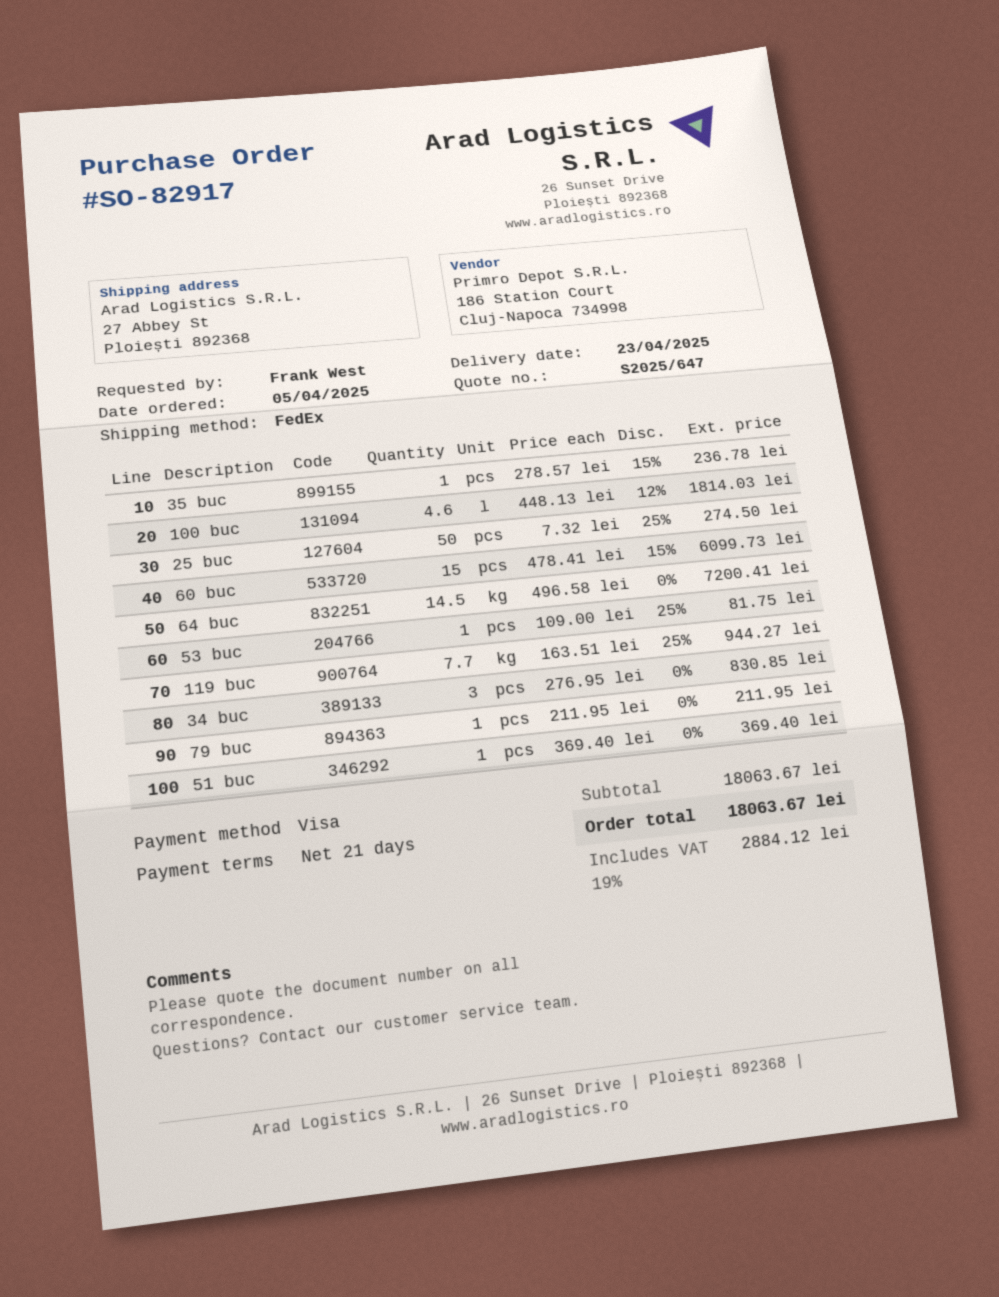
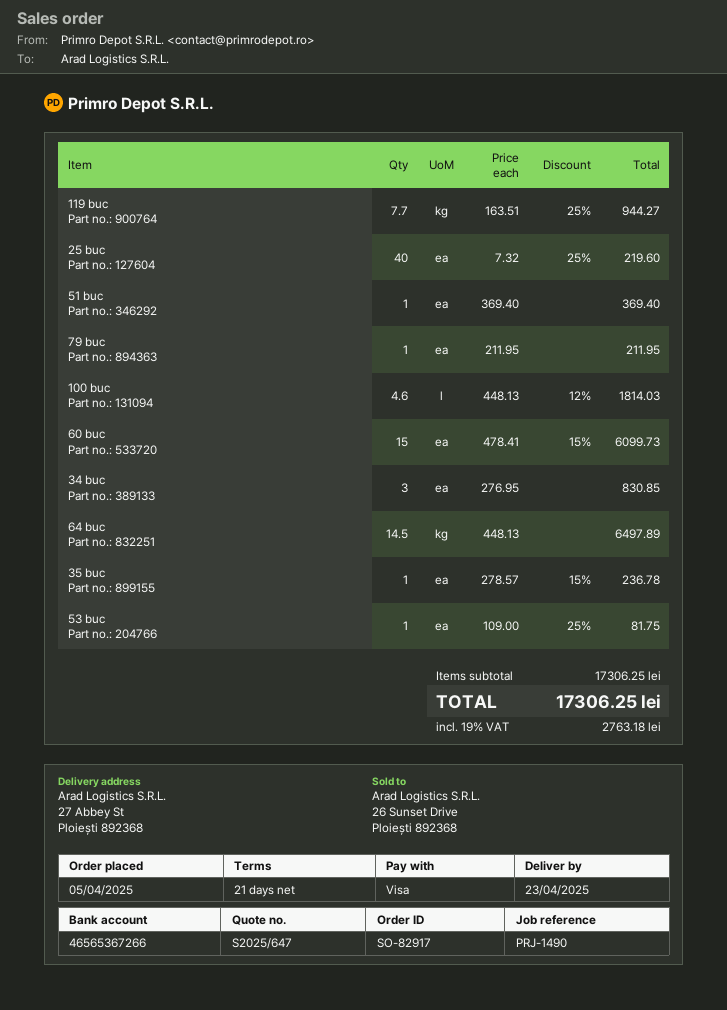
25 buc: 50 x 7.32 - 25% = 274.50 -> 40 x 7.32 - 25% = 219.60
64 buc: 14.5 x 496.58 = 7200.41 -> 14.5 x 448.13 = 6497.89
subtotal: 18063.67 -> 17306.25
tax: 19% = 2884.12 -> 19% = 2763.18
total: 18063.67 -> 17306.25

